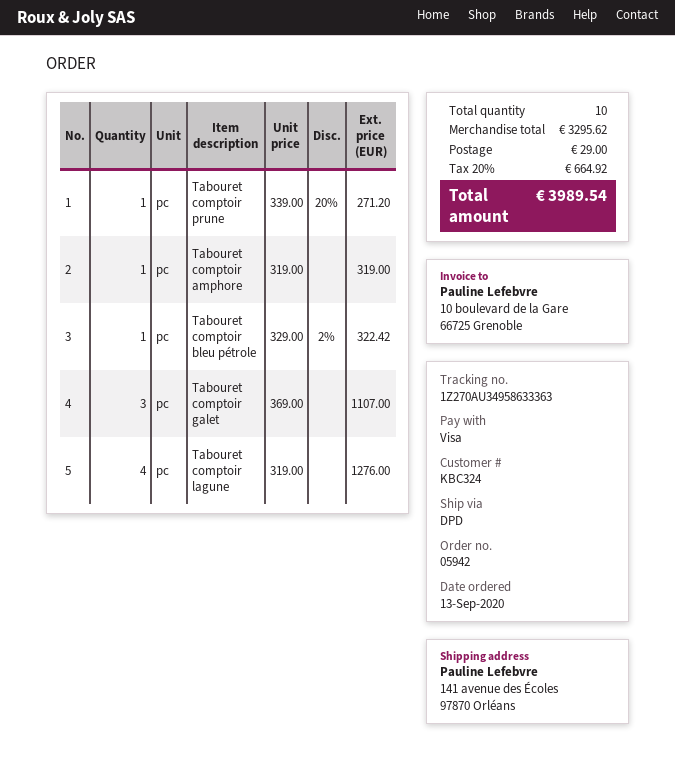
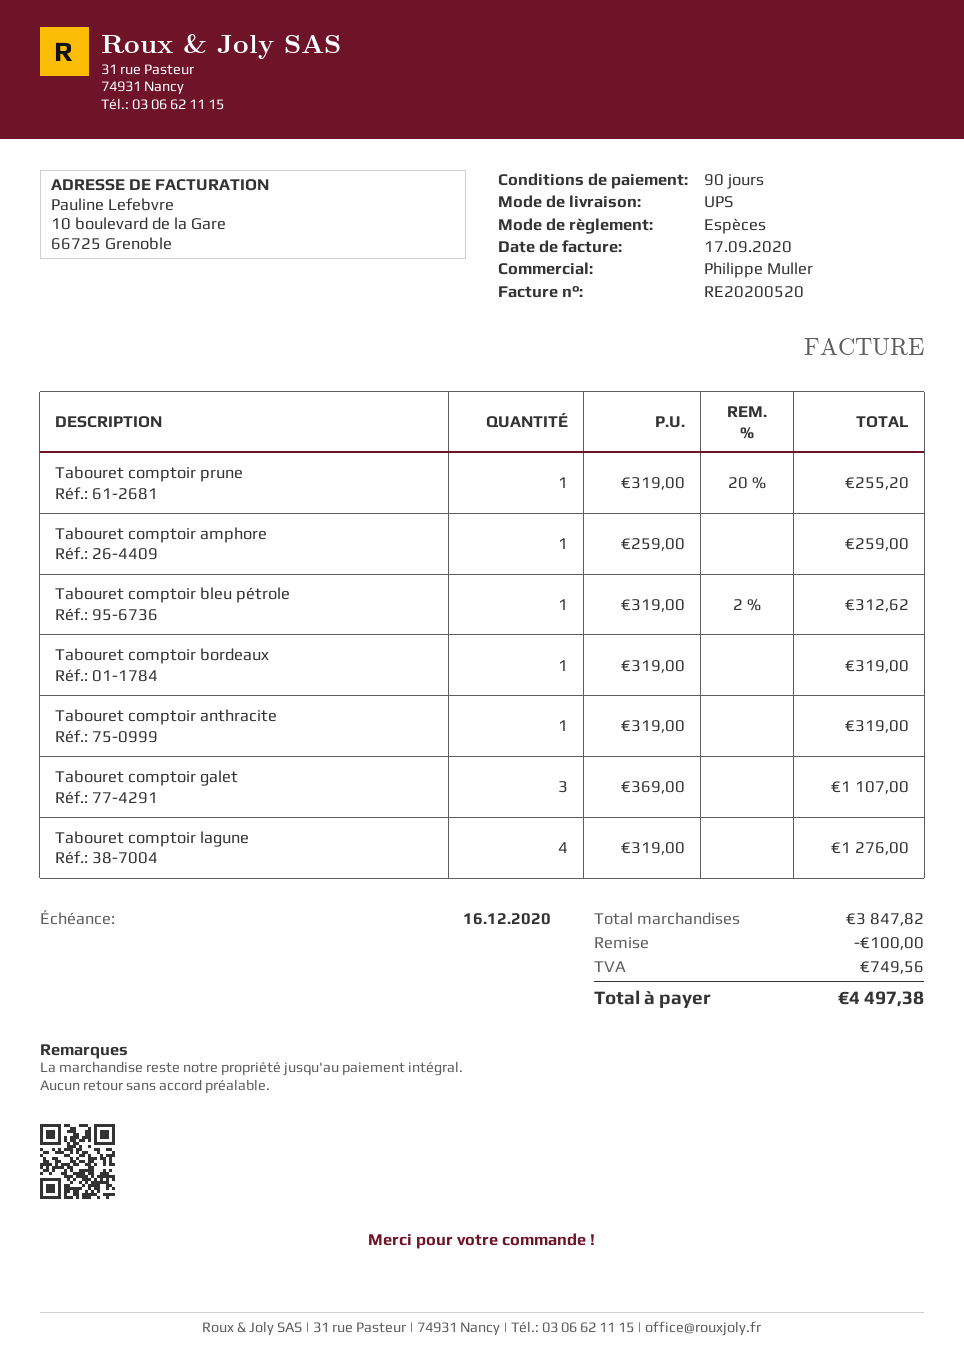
payment method: Visa -> cash
shipping method: DPD -> UPS
Tabouret comptoir prune: 1 x 339.00 - 20% = 271.20 -> 1 x 319.00 - 20% = 255.20
Tabouret comptoir amphore: 1 x 319.00 = 319.00 -> 1 x 259.00 = 259.00
Tabouret comptoir bleu pétrole: 1 x 329.00 - 2% = 322.42 -> 1 x 319.00 - 2% = 312.62
Tabouret comptoir bordeaux: none -> 1 x 319.00 = 319.00
Tabouret comptoir anthracite: none -> 1 x 319.00 = 319.00
subtotal: 3295.62 -> 3847.82
discount: none -> 100.00
shipping: 29.00 -> none
tax: 664.92 -> 749.56
total: 3989.54 -> 4497.38

